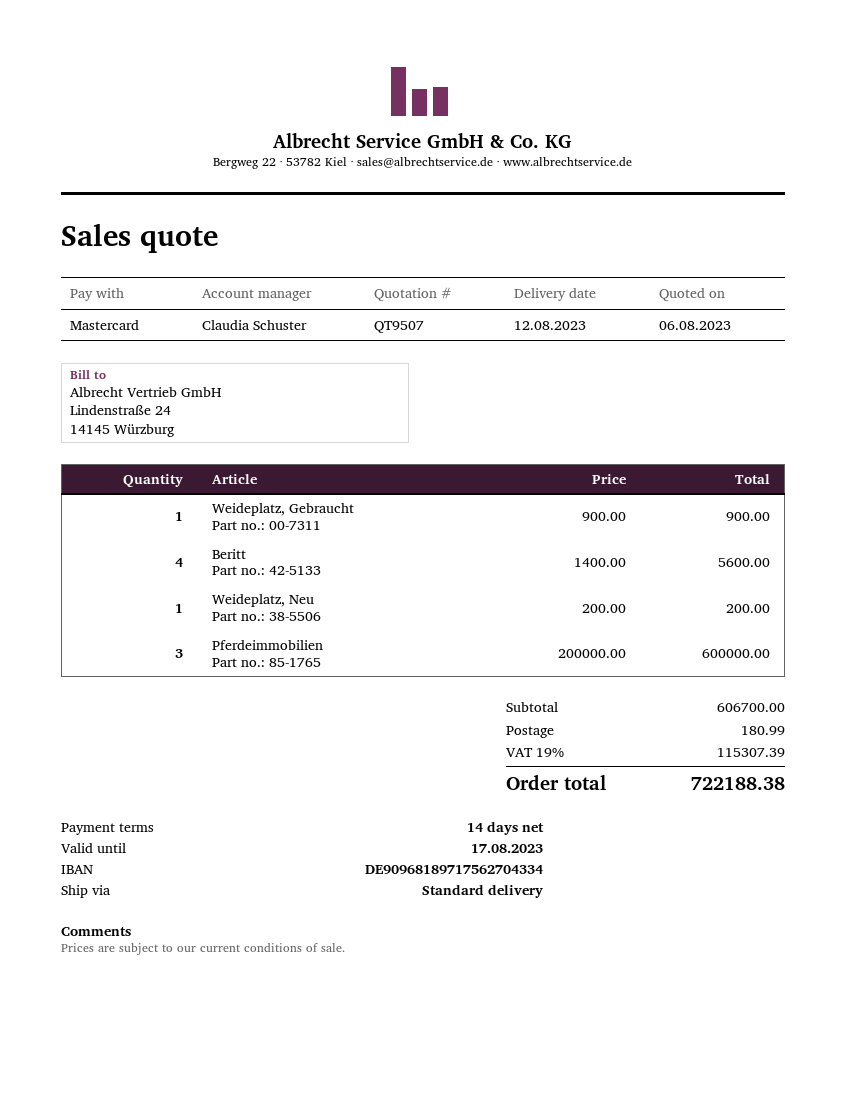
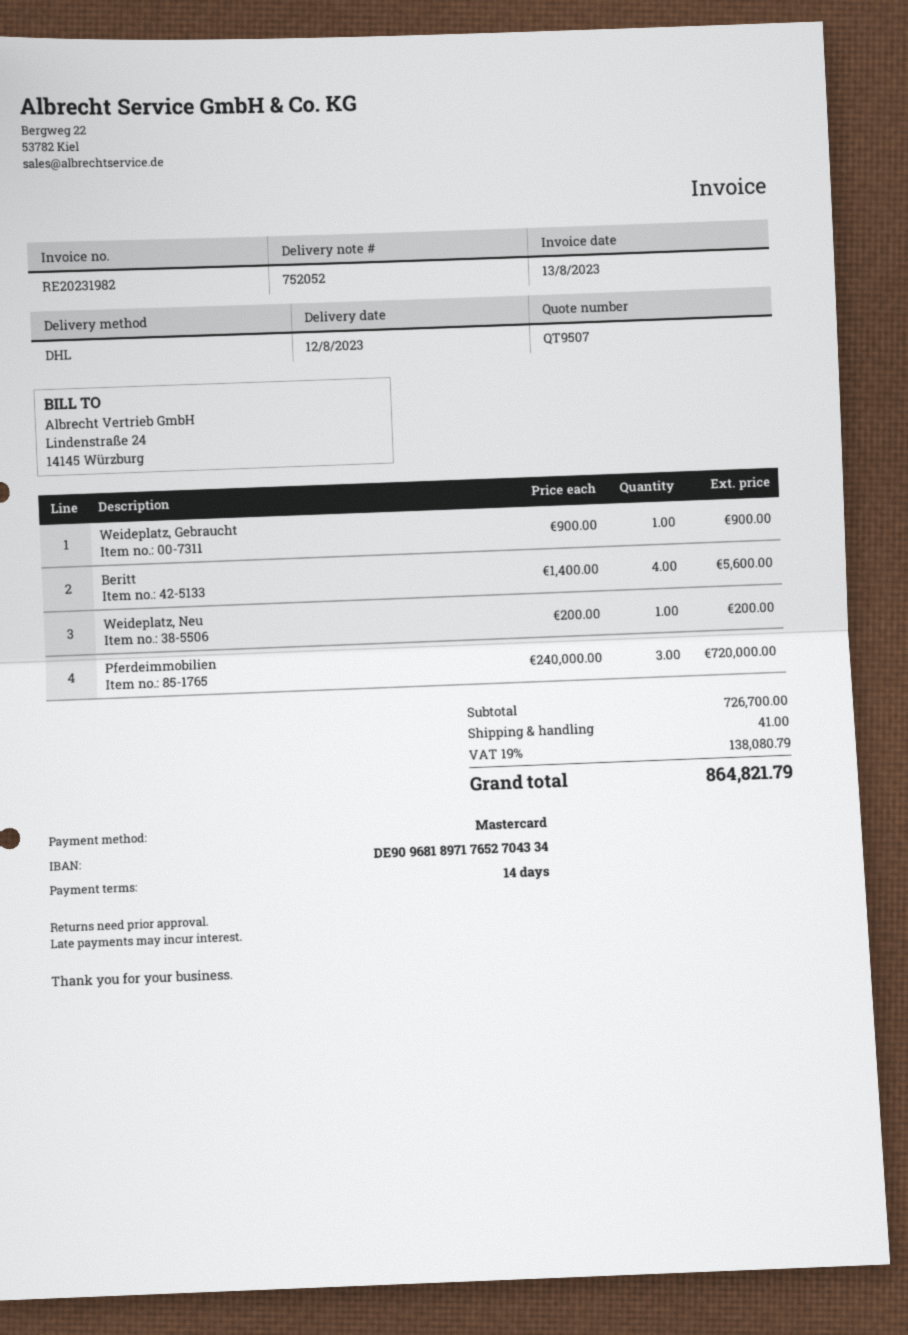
bank account: DE90968189717562704334 -> DE90968189717652704334
shipping method: standard -> DHL
Pferdeimmobilien: 3 x 200000.00 = 600000.00 -> 3 x 240000.00 = 720000.00
subtotal: 606700.00 -> 726700.00
shipping: 180.99 -> 41.00
tax: 19% = 115307.39 -> 19% = 138080.79
total: 722188.38 -> 864821.79

